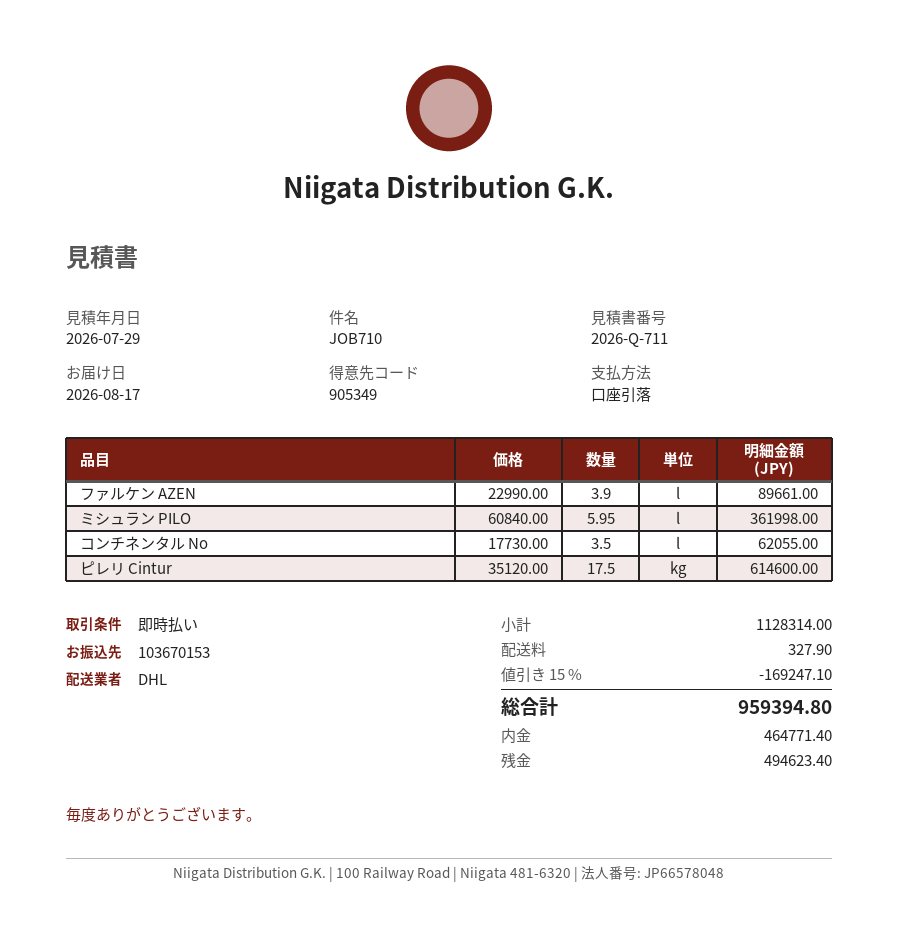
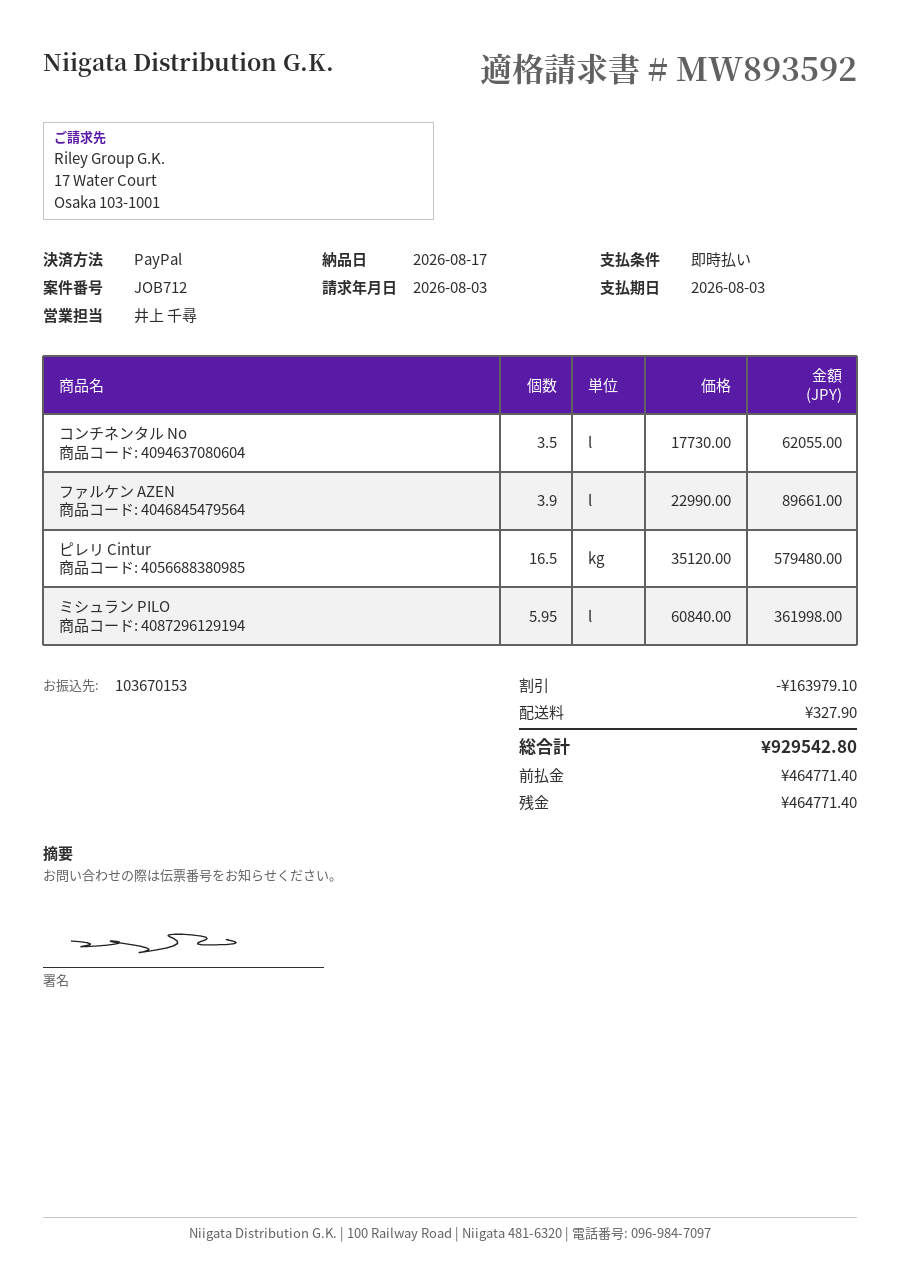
reference: JOB710 -> JOB712
payment method: direct debit -> PayPal
ピレリ Cintur: 17.5 x 35120.00 = 614600.00 -> 16.5 x 35120.00 = 579480.00
discount: 169247.10 -> 163979.10
total: 959394.80 -> 929542.80
balance: 494623.40 -> 464771.40

